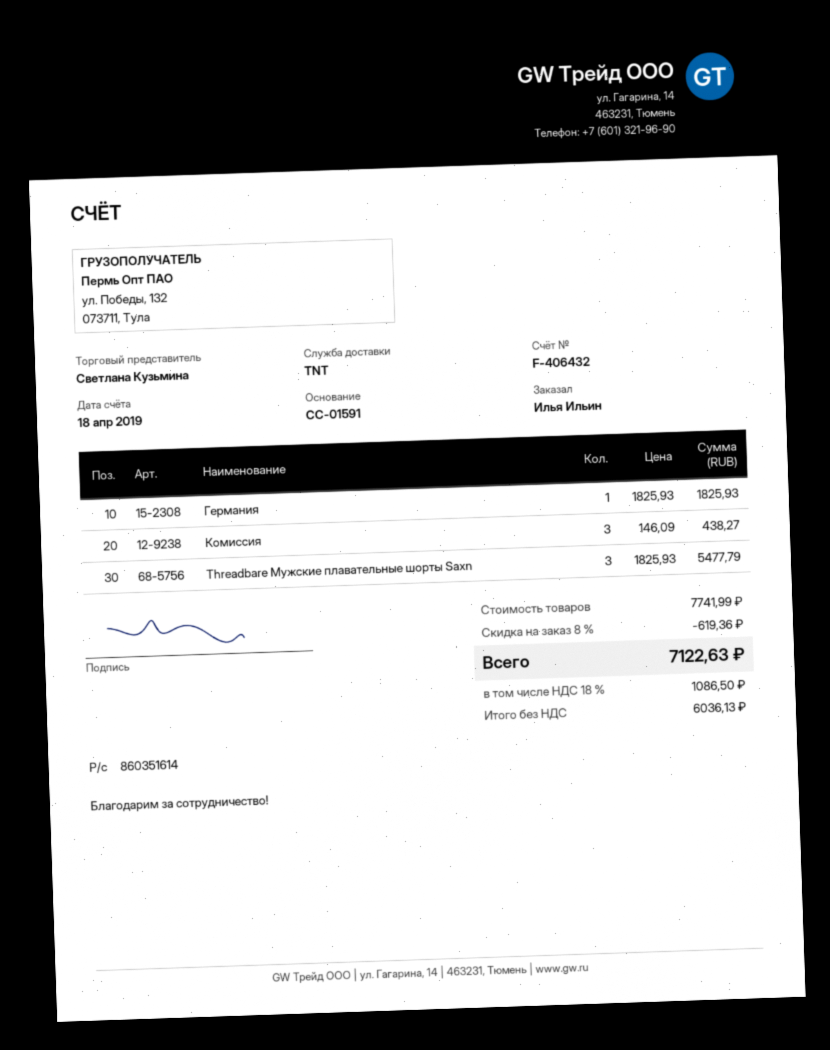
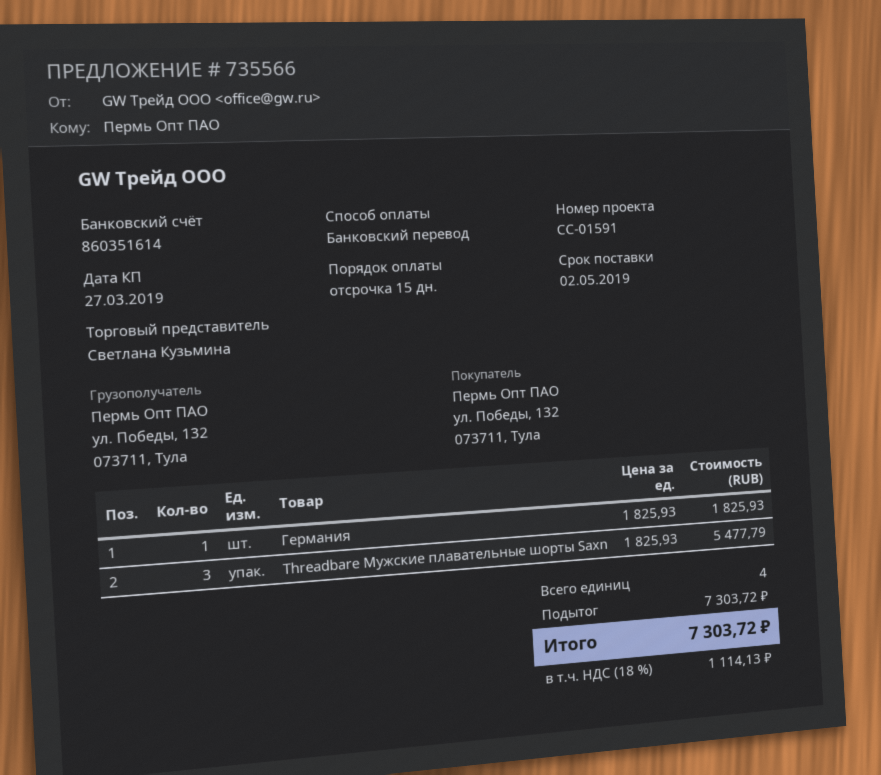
Комиссия: 3 x 146.09 = 438.27 -> none
subtotal: 7741.99 -> 7303.72
discount: 8% = 619.36 -> none
tax: 18% = 1086.50 -> 18% = 1114.13
total: 7122.63 -> 7303.72

